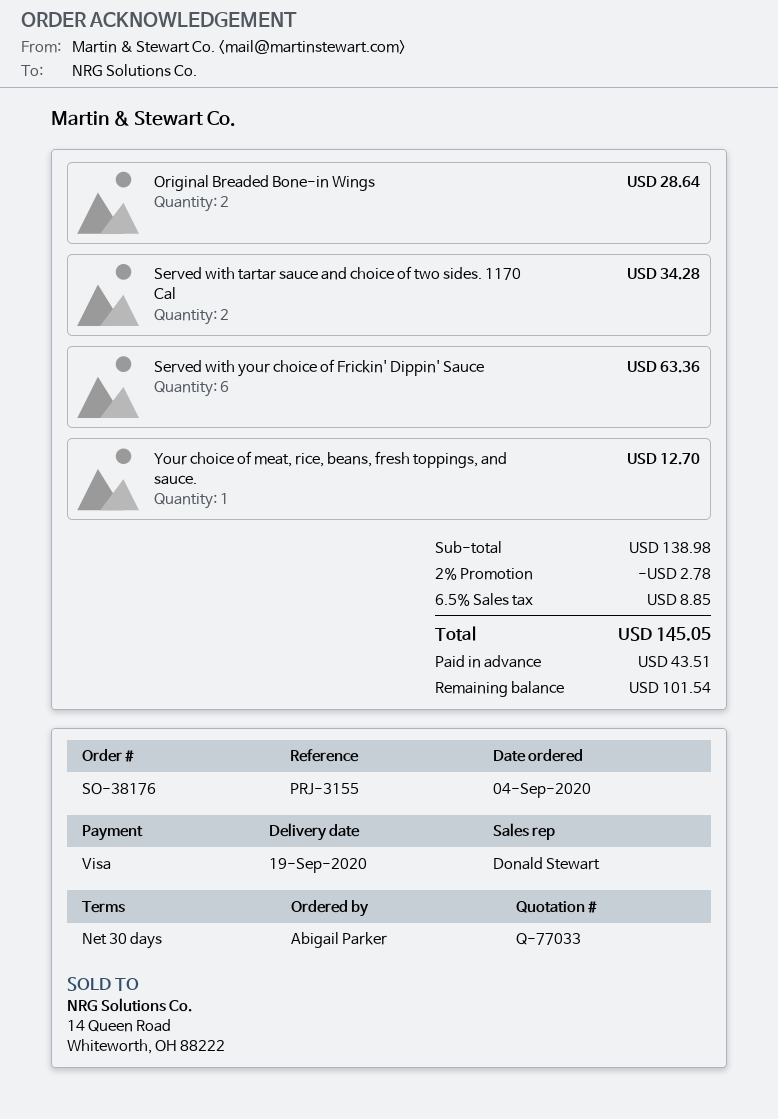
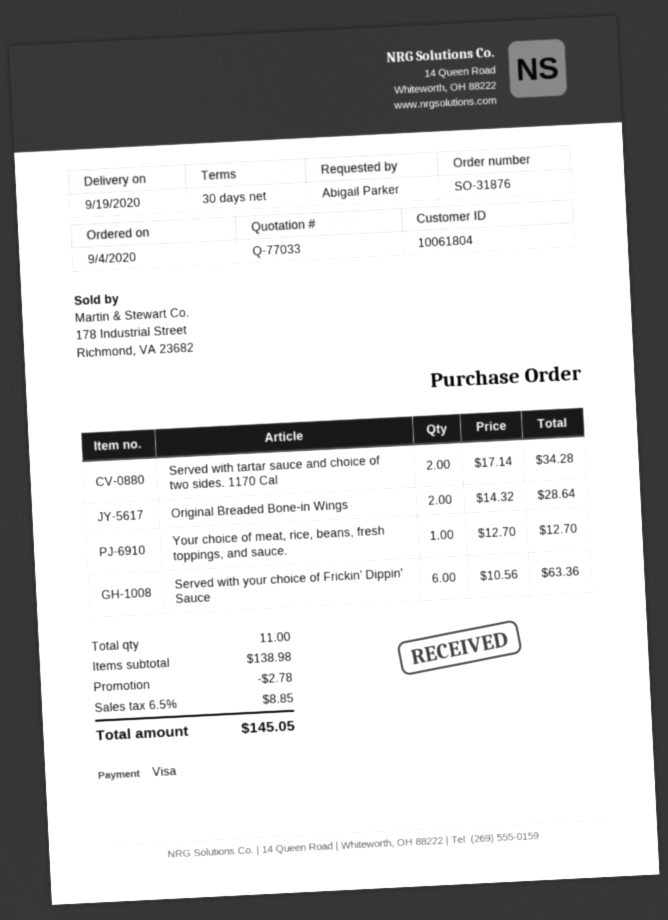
order number: SO-38176 -> SO-31876

